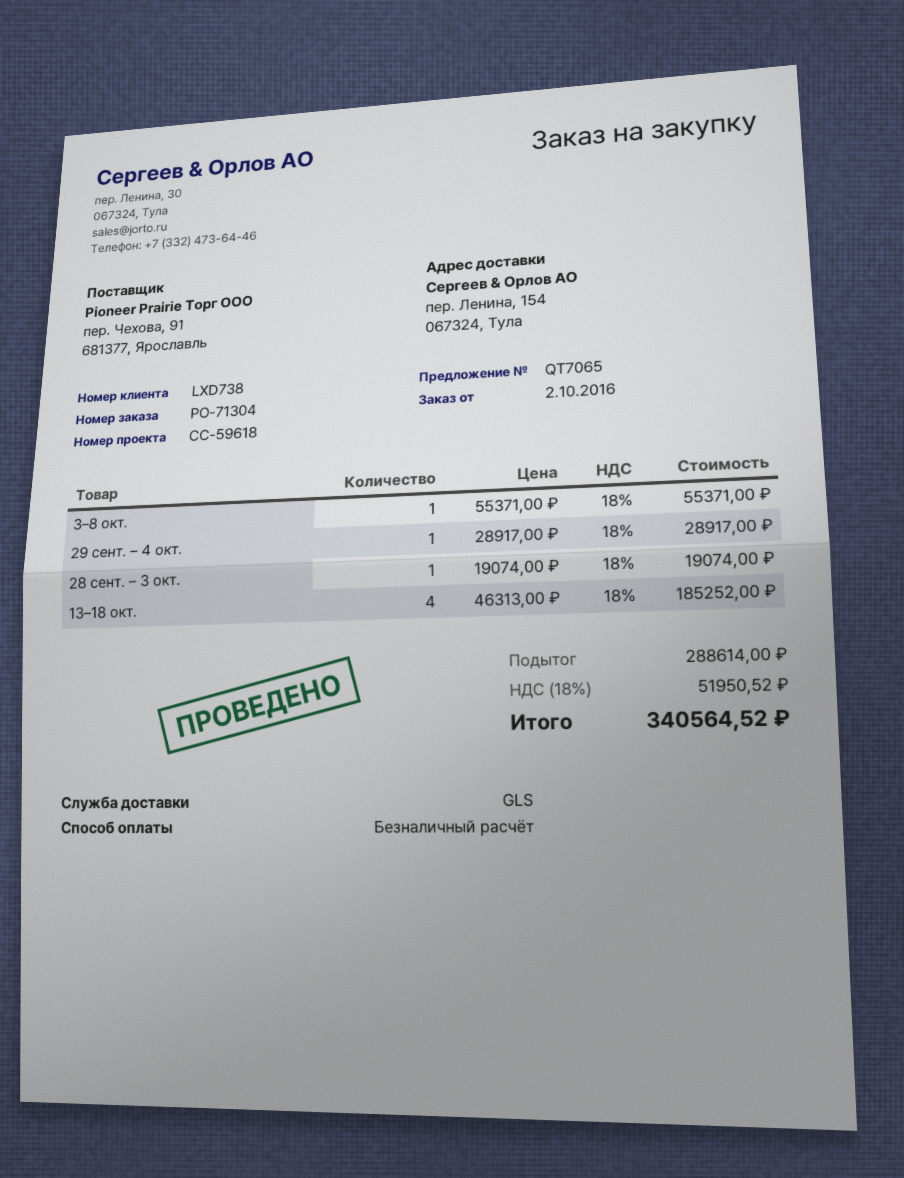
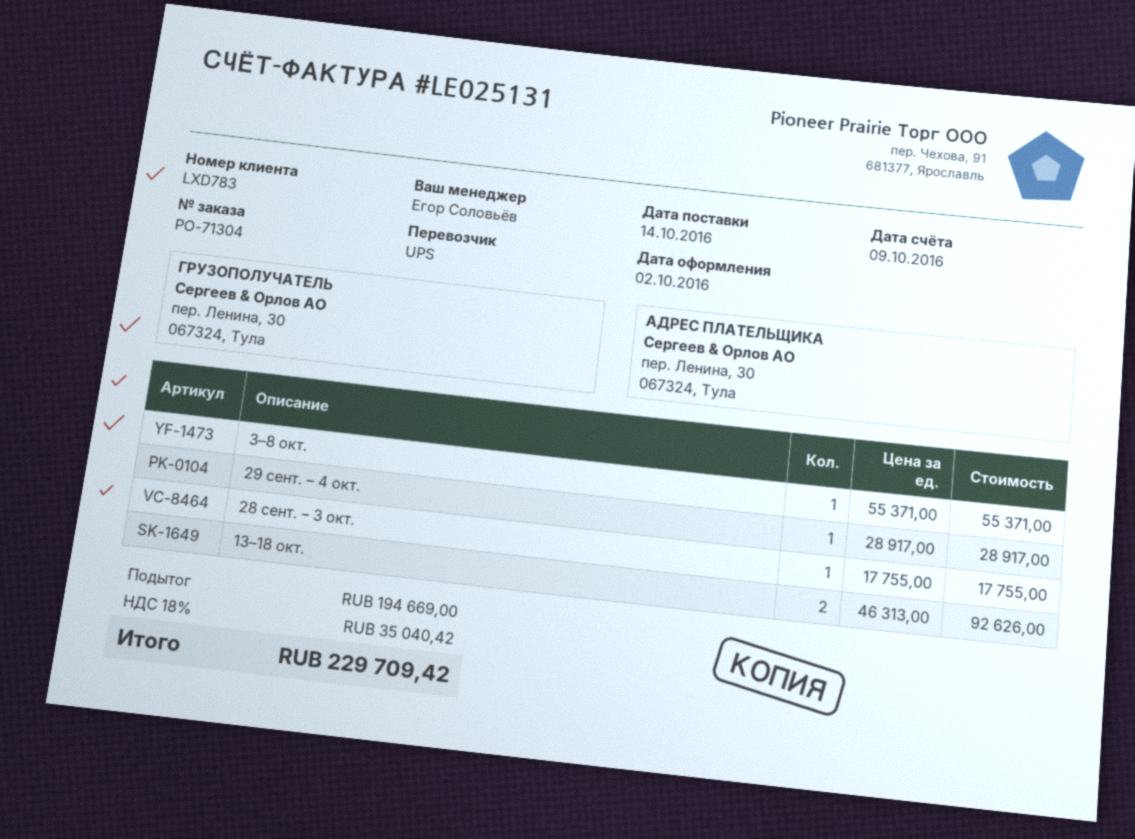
customer number: LXD738 -> LXD783
shipping method: GLS -> UPS
ship to: пер. Ленина, 154, 067324, Тула -> пер. Ленина, 30, 067324, Тула
28 сент. – 3 окт.: 1 x 19074.00 = 19074.00 -> 1 x 17755.00 = 17755.00
13–18 окт.: 4 x 46313.00 = 185252.00 -> 2 x 46313.00 = 92626.00
subtotal: 288614.00 -> 194669.00
tax: 18% = 51950.52 -> 18% = 35040.42
total: 340564.52 -> 229709.42

